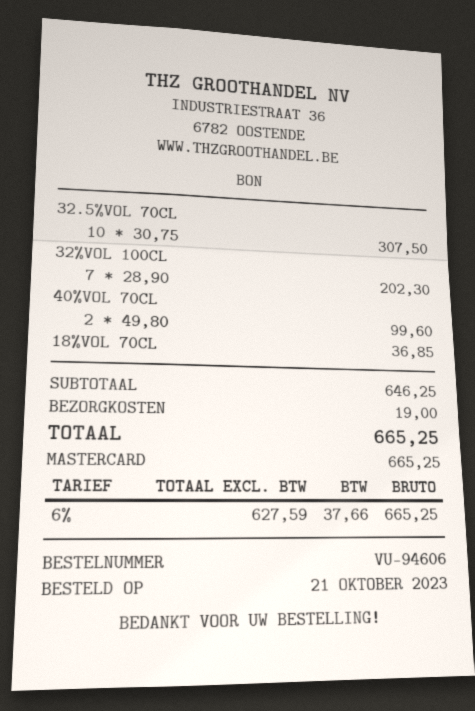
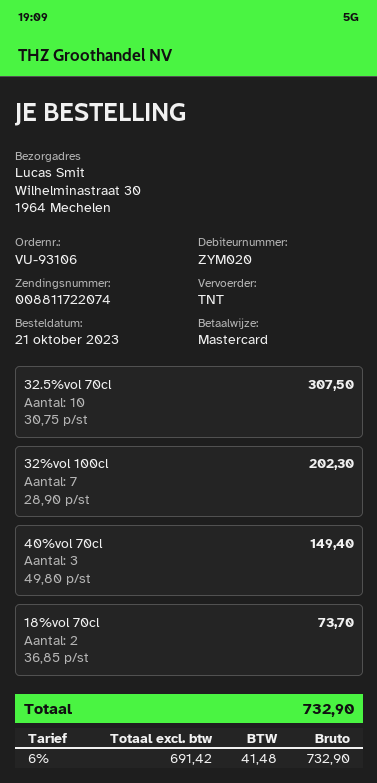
order number: VU-94606 -> VU-93106
40%VOL 70CL: 2 x 49.80 = 99.60 -> 3 x 49.80 = 149.40
18%VOL 70CL: 1 x 36.85 = 36.85 -> 2 x 36.85 = 73.70
shipping: 19.00 -> none
net: 627.59 -> 691.42
tax: 6% = 37.66 -> 6% = 41.48
total: 665.25 -> 732.90

